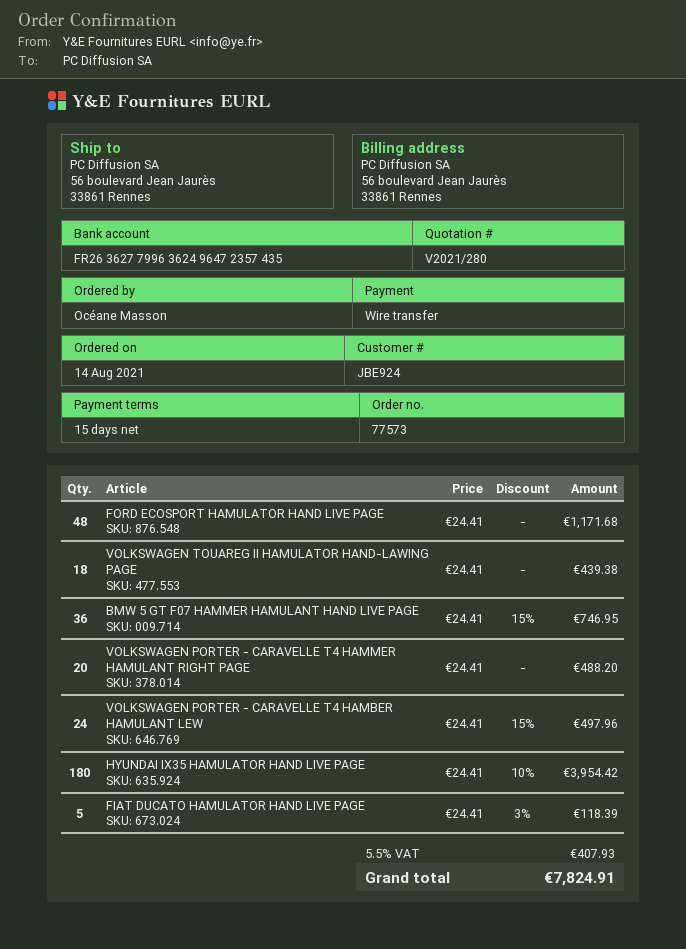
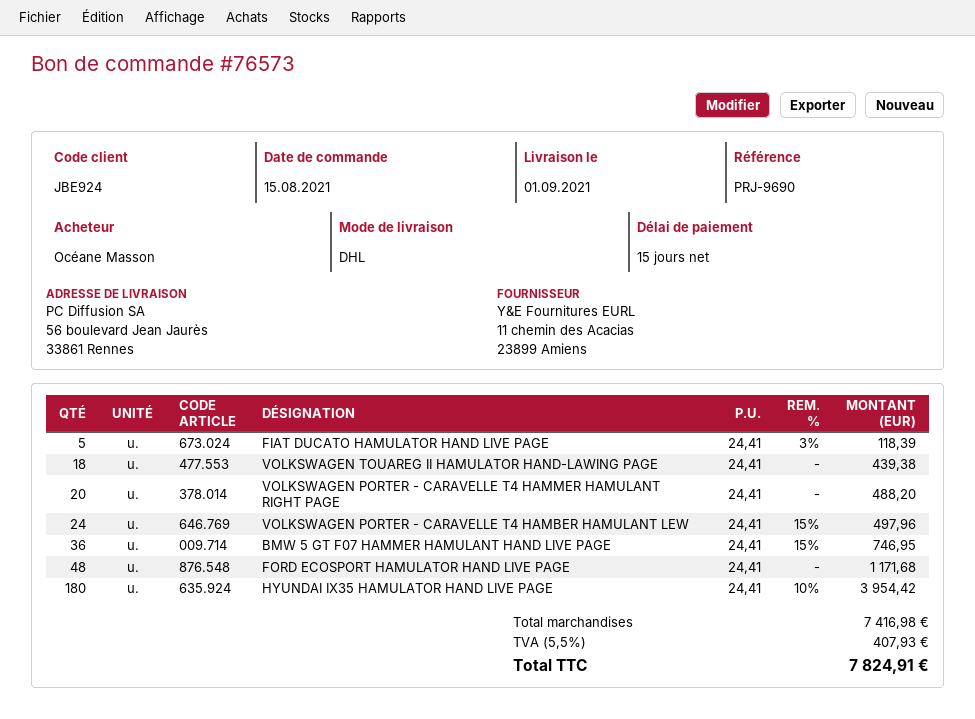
order number: 77573 -> 76573
order date: 2021-08-14 -> 2021-08-15

